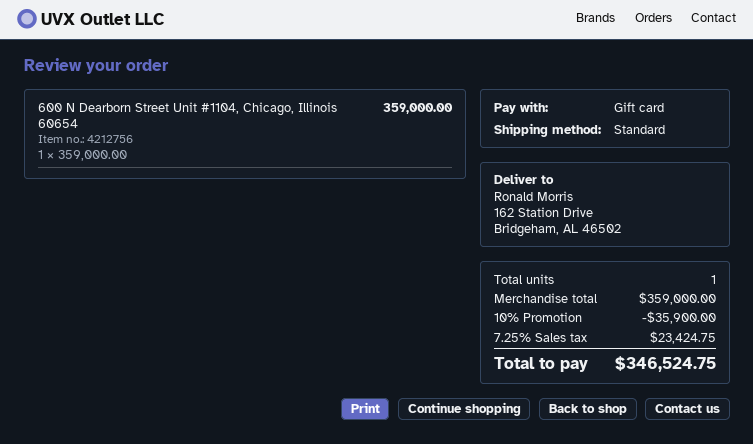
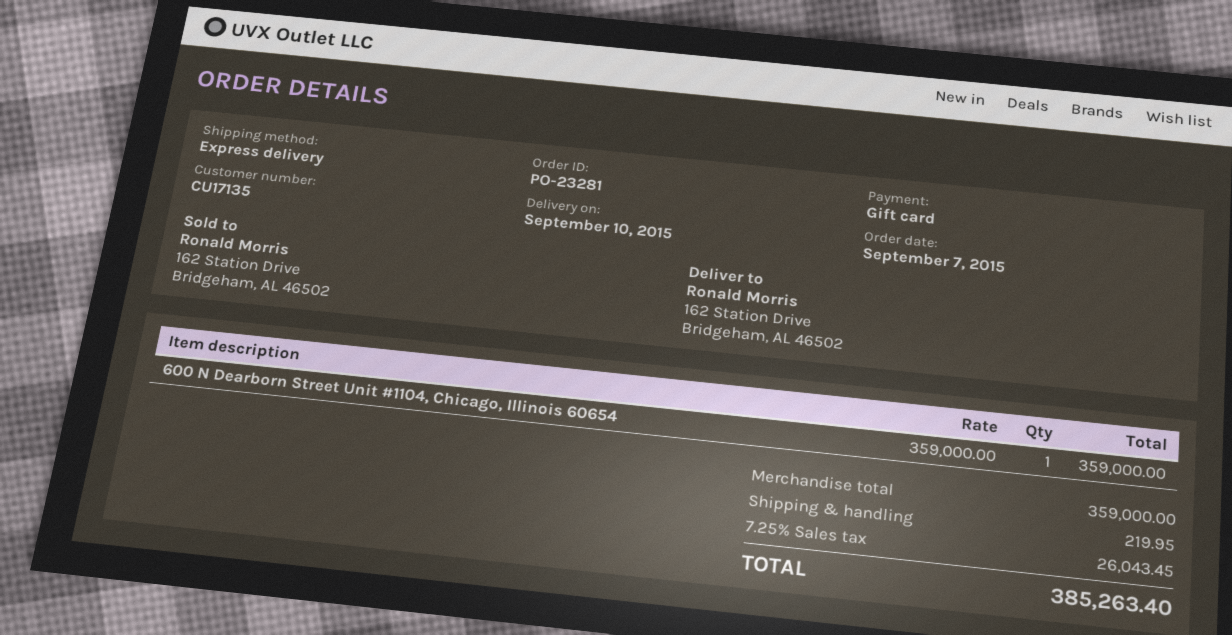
shipping method: standard -> express
discount: 10% = 35900.00 -> none
shipping: none -> 219.95
tax: 7.25% = 23424.75 -> 7.25% = 26043.45
total: 346524.75 -> 385263.40

